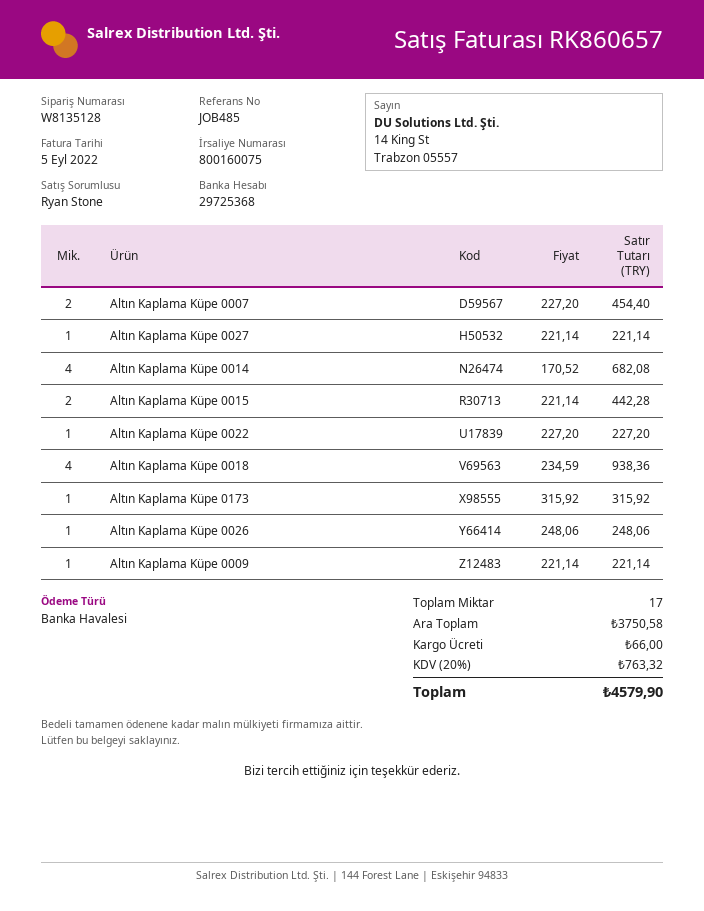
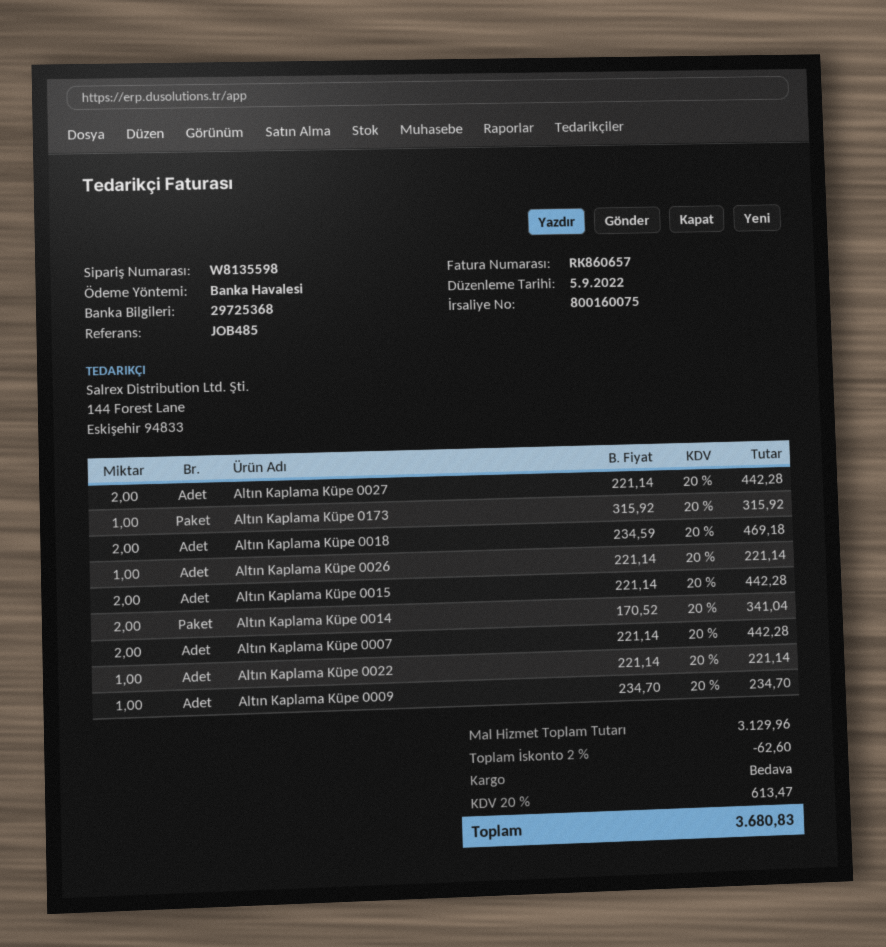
order number: W8135128 -> W8135598
Altın Kaplama Küpe 0007: 2 x 227.20 = 454.40 -> 2 x 221.14 = 442.28
Altın Kaplama Küpe 0027: 1 x 221.14 = 221.14 -> 2 x 221.14 = 442.28
Altın Kaplama Küpe 0014: 4 x 170.52 = 682.08 -> 2 x 170.52 = 341.04
Altın Kaplama Küpe 0022: 1 x 227.20 = 227.20 -> 1 x 221.14 = 221.14
Altın Kaplama Küpe 0018: 4 x 234.59 = 938.36 -> 2 x 234.59 = 469.18
Altın Kaplama Küpe 0026: 1 x 248.06 = 248.06 -> 1 x 221.14 = 221.14
Altın Kaplama Küpe 0009: 1 x 221.14 = 221.14 -> 1 x 234.70 = 234.70
subtotal: 3750.58 -> 3129.96
discount: none -> 2% = 62.60
shipping: 66.00 -> 0.00
tax: 20% = 763.32 -> 20% = 613.47
total: 4579.90 -> 3680.83

